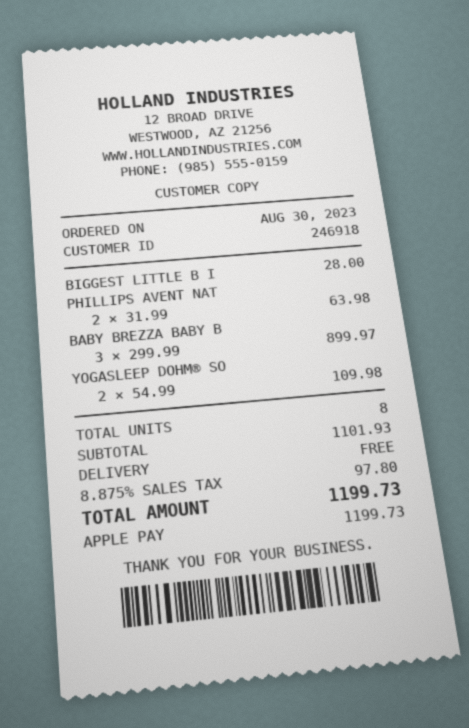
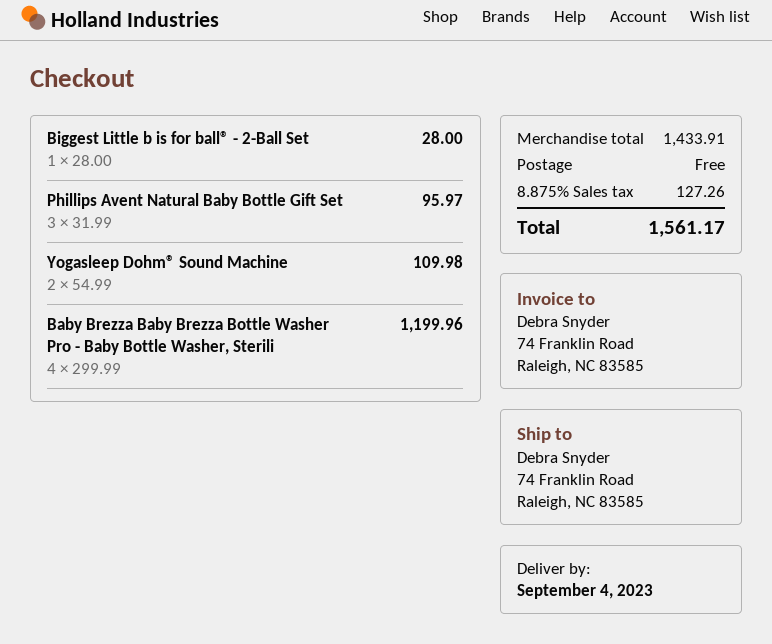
PHILLIPS AVENT NAT: 2 x 31.99 = 63.98 -> 3 x 31.99 = 95.97
BABY BREZZA BABY B: 3 x 299.99 = 899.97 -> 4 x 299.99 = 1199.96
subtotal: 1101.93 -> 1433.91
tax: 8.875% = 97.80 -> 8.875% = 127.26
total: 1199.73 -> 1561.17

